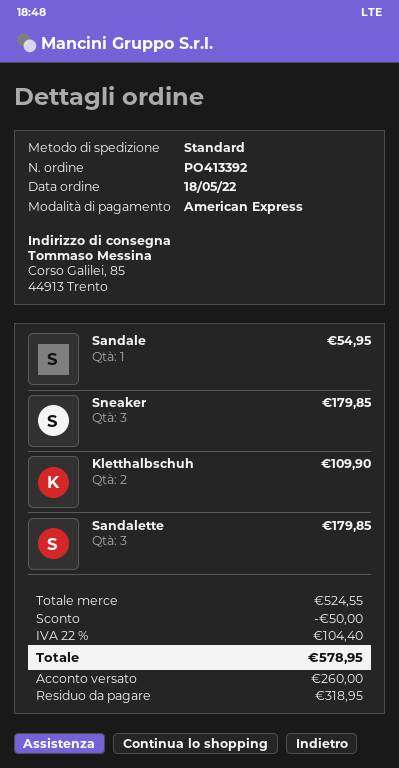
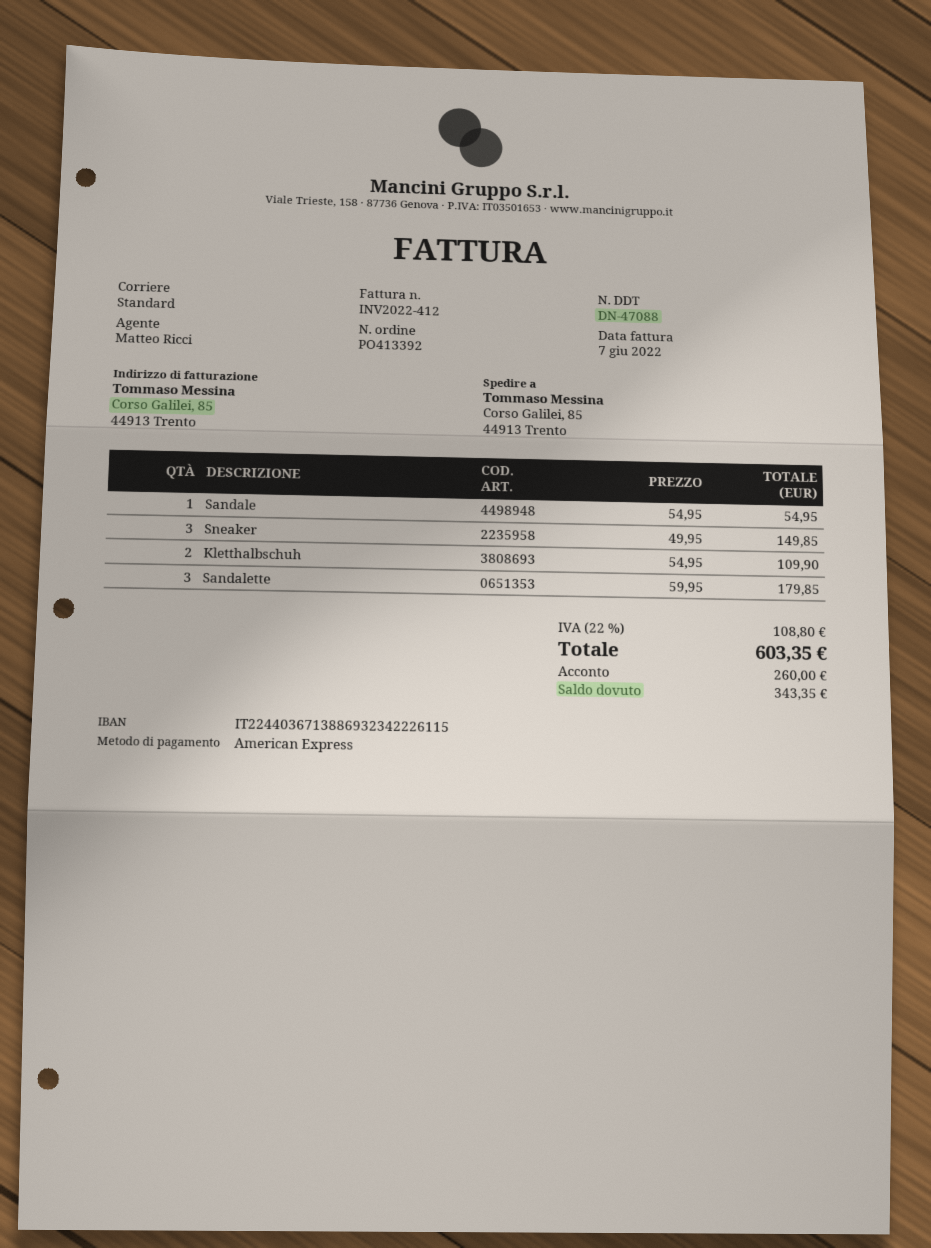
Sneaker: 3 for 179.85 -> 3 for 149.85
discount: 50.00 -> none
tax: 22% = 104.40 -> 22% = 108.80
total: 578.95 -> 603.35
balance: 318.95 -> 343.35

